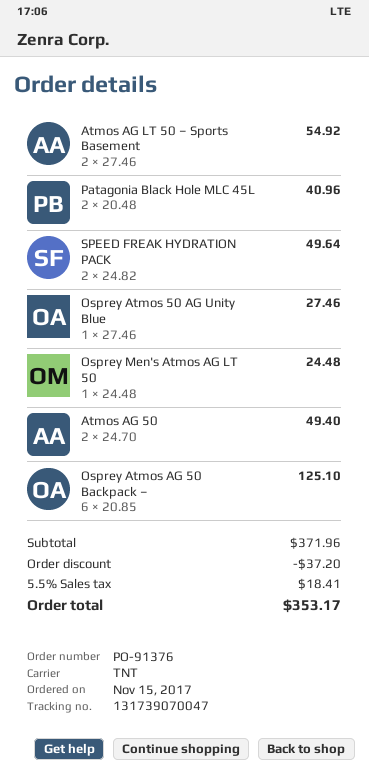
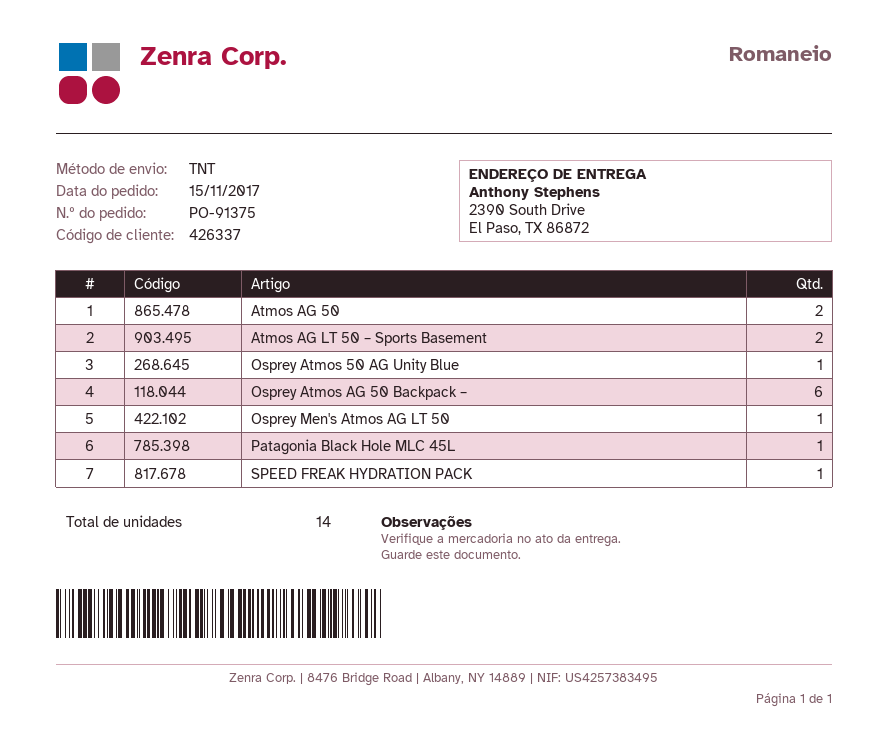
order number: PO-91376 -> PO-91375
Patagonia Black Hole MLC 45L: 2 -> 1
SPEED FREAK HYDRATION PACK: 2 -> 1

